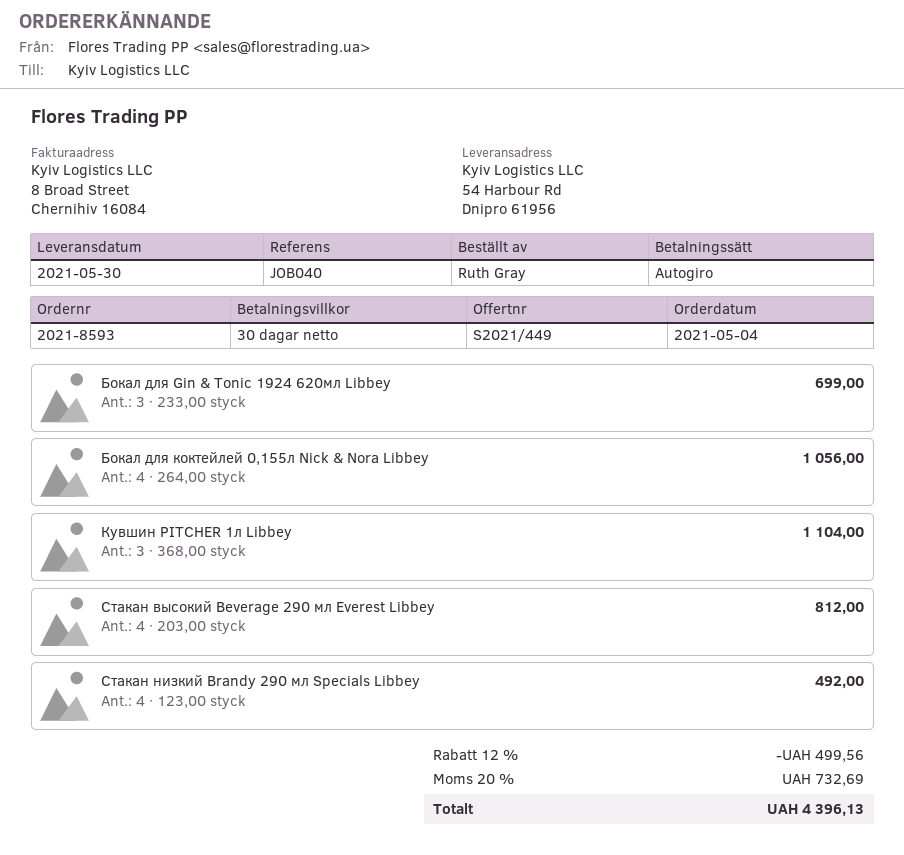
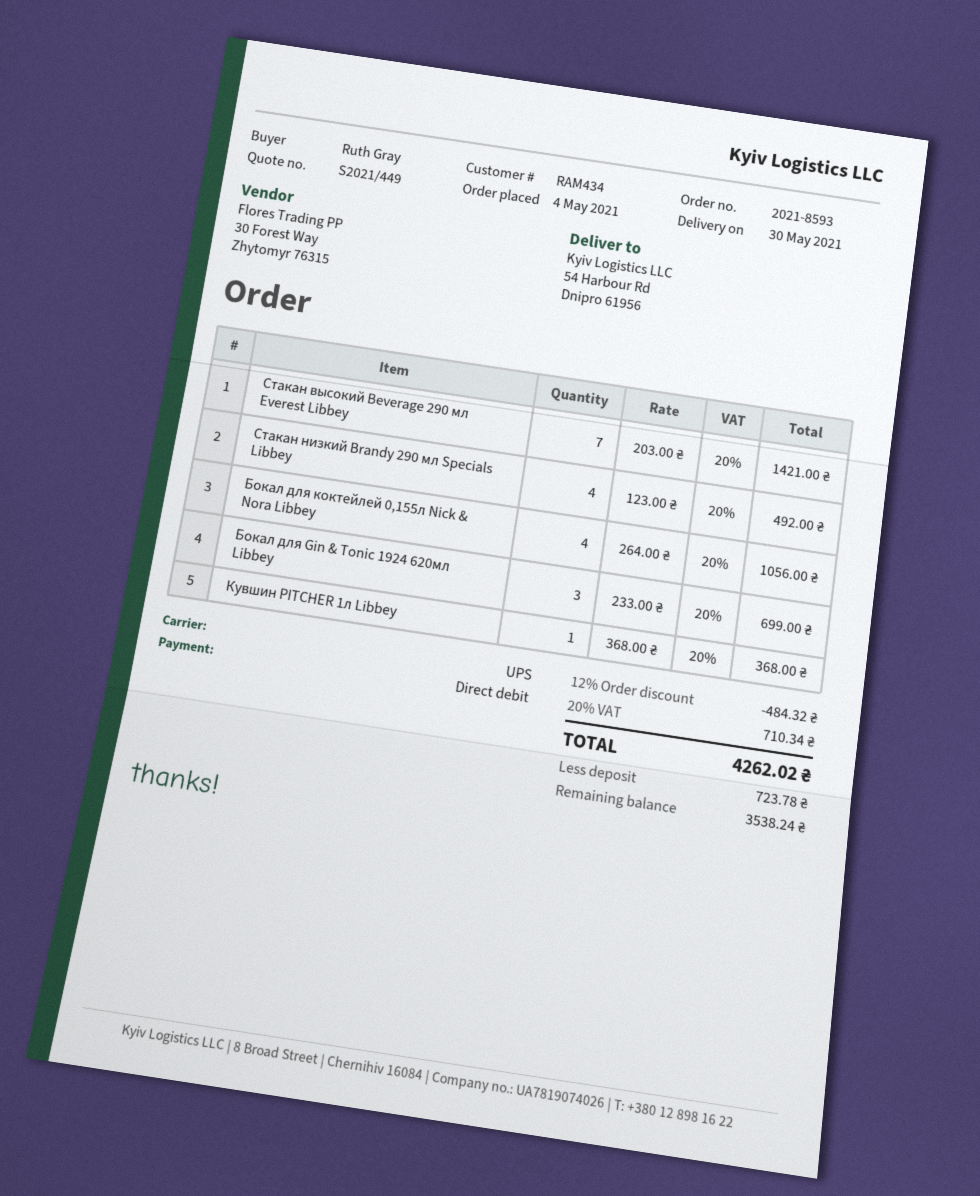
Кувшин PITCHER 1л Libbey: 3 x 368.00 = 1104.00 -> 1 x 368.00 = 368.00
Стакан высокий Beverage 290 мл Everest Libbey: 4 x 203.00 = 812.00 -> 7 x 203.00 = 1421.00
discount: 12% = 499.56 -> 12% = 484.32
tax: 20% = 732.69 -> 20% = 710.34
total: 4396.13 -> 4262.02

